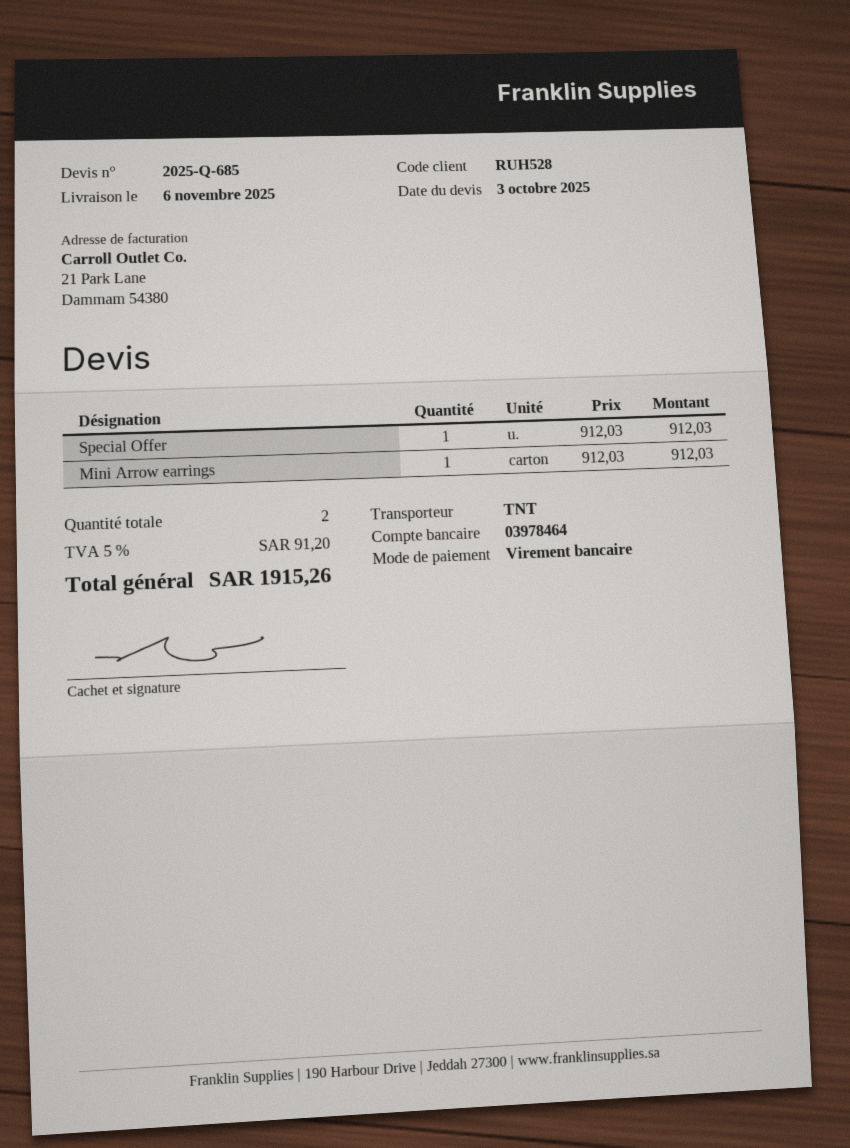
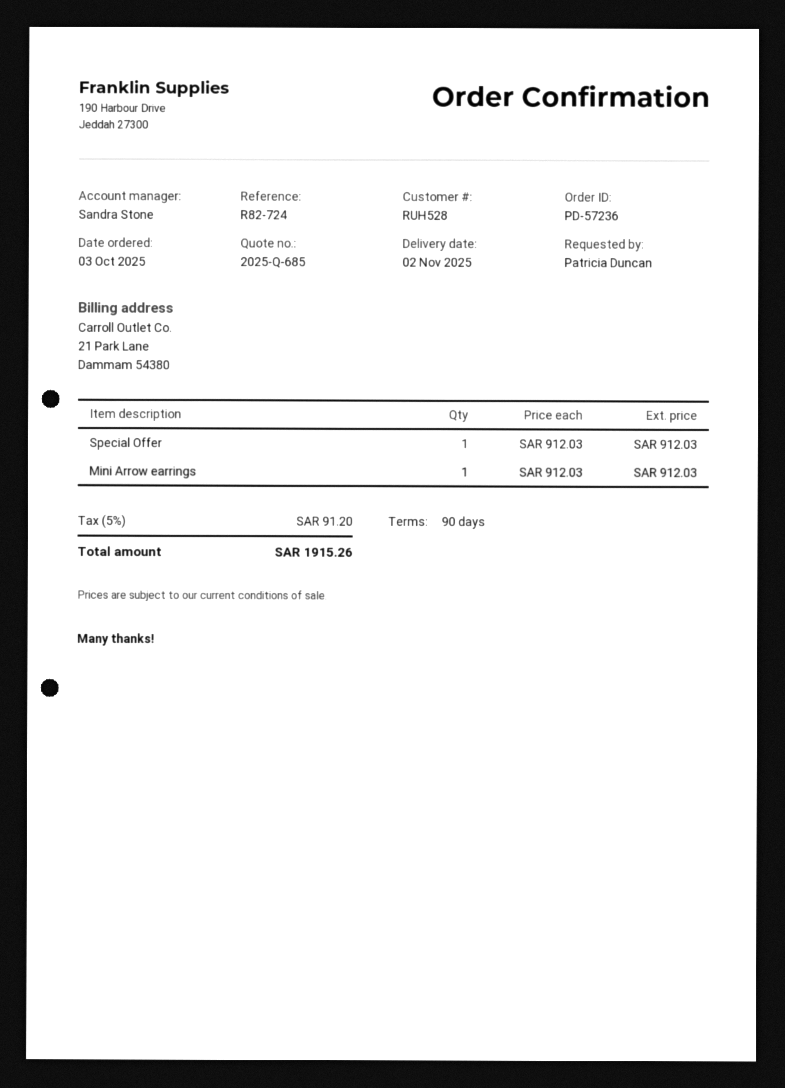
delivery date: 2025-11-06 -> 2025-11-02

